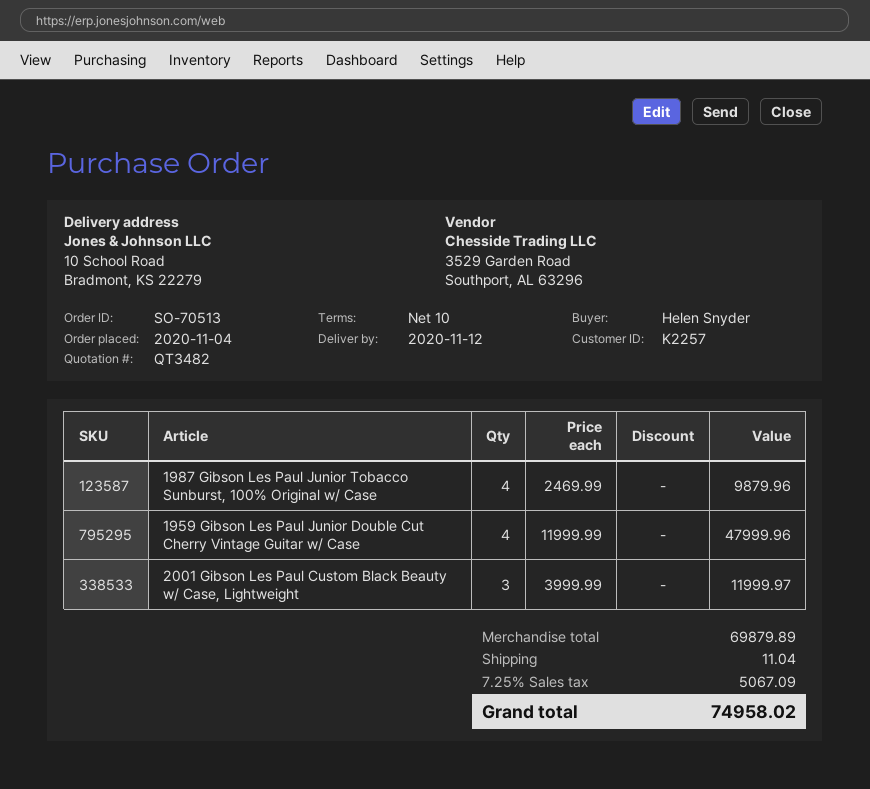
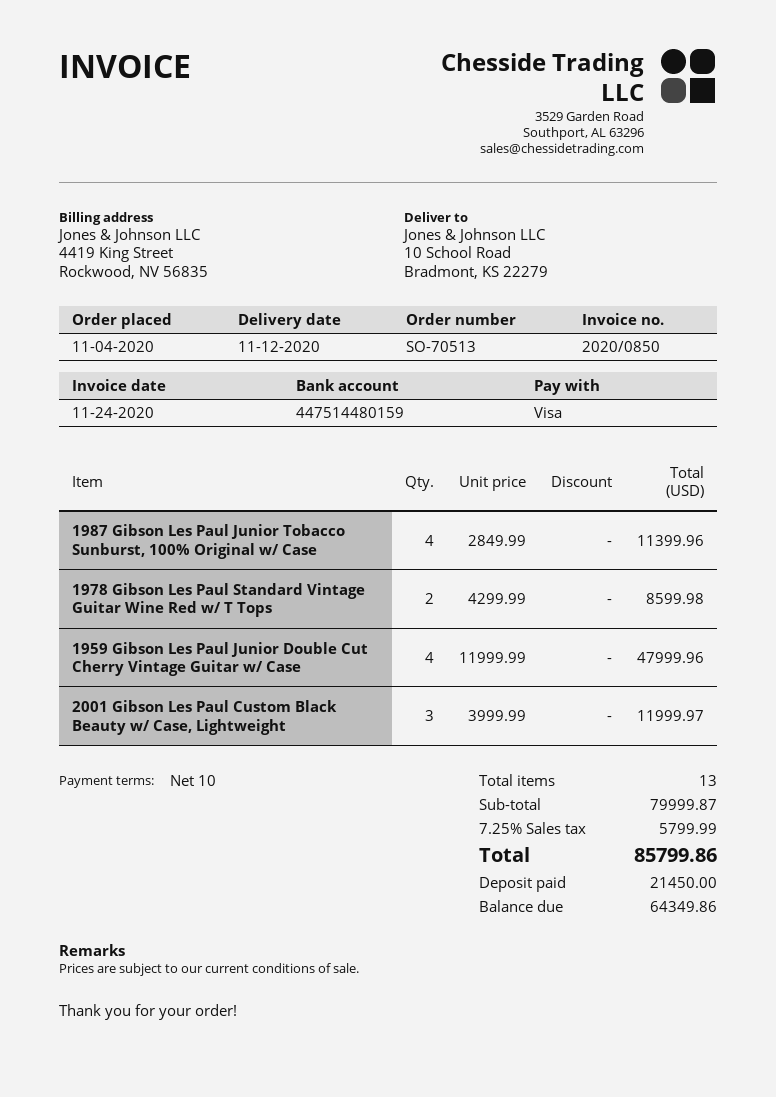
1987 Gibson Les Paul Junior Tobacco Sunburst, 100% Original w/ Case: 4 x 2469.99 = 9879.96 -> 4 x 2849.99 = 11399.96
1978 Gibson Les Paul Standard Vintage Guitar Wine Red w/ T Tops: none -> 2 x 4299.99 = 8599.98
subtotal: 69879.89 -> 79999.87
shipping: 11.04 -> none
tax: 7.25% = 5067.09 -> 7.25% = 5799.99
total: 74958.02 -> 85799.86

